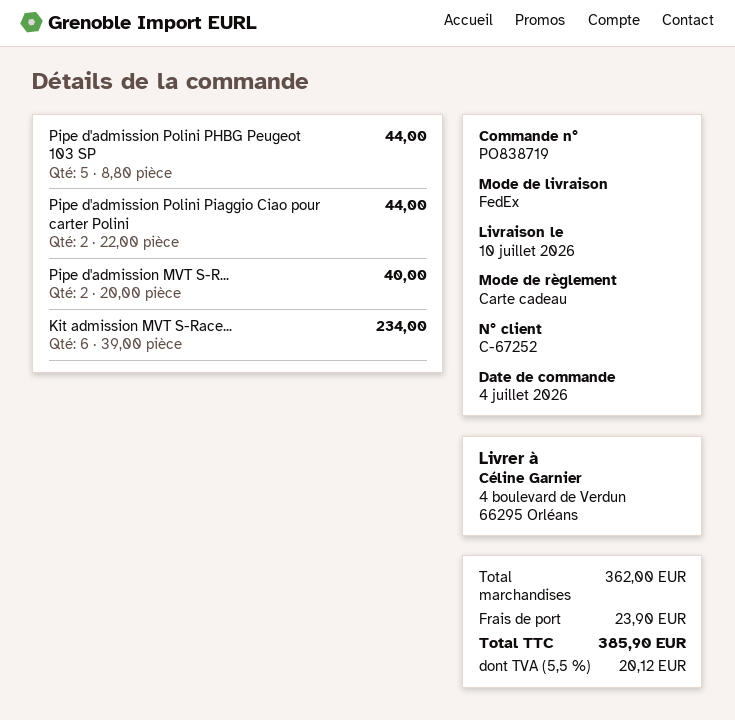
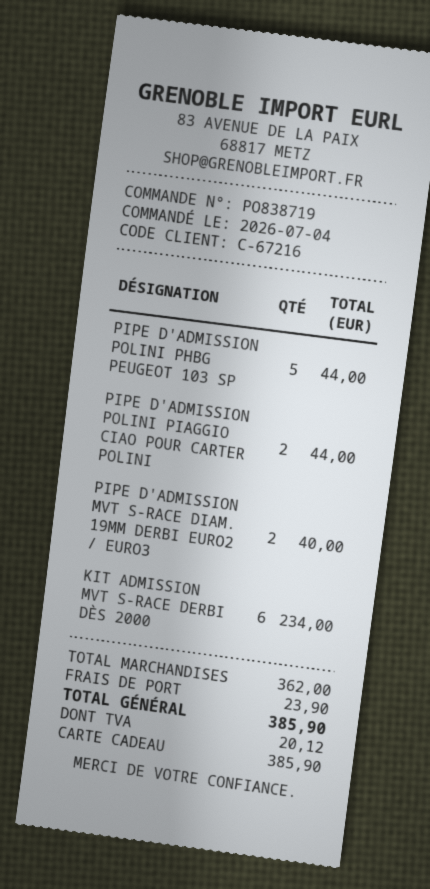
customer number: C-67252 -> C-67216

